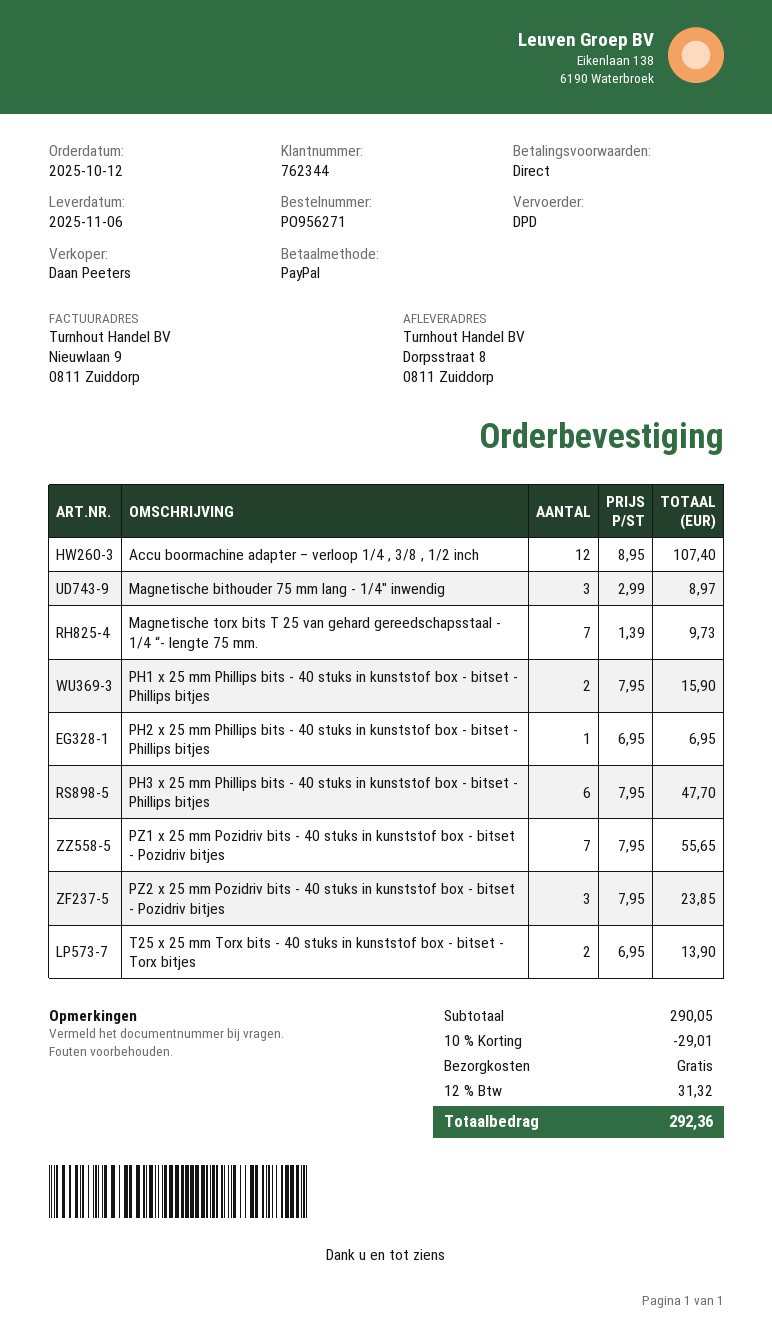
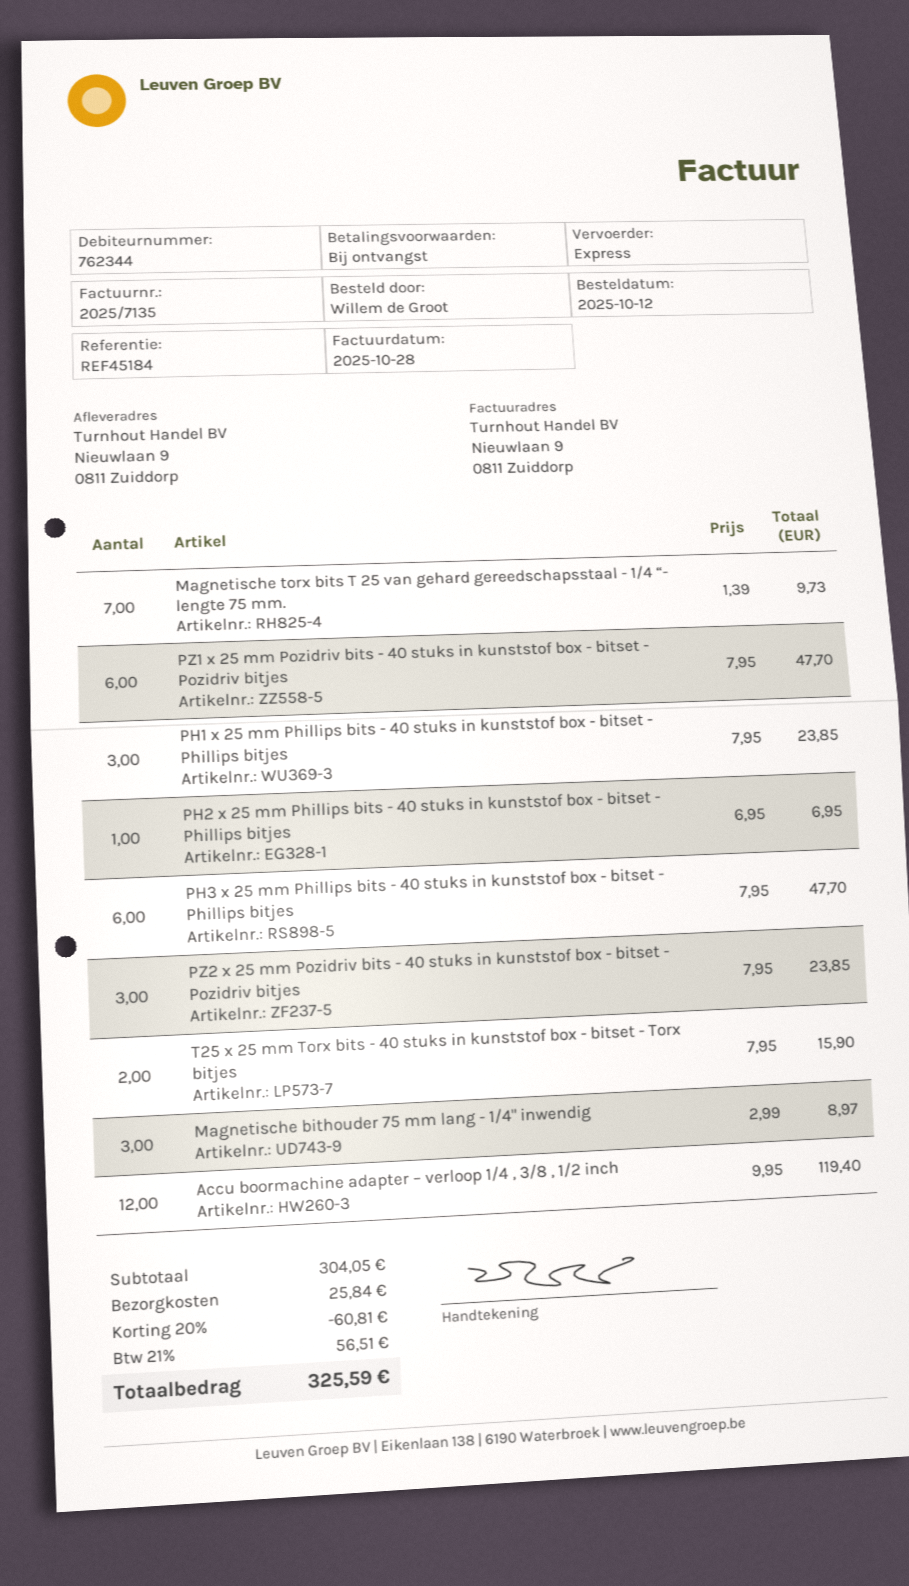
shipping method: DPD -> express
ship to: Dorpsstraat 8, 0811 Zuiddorp -> Nieuwlaan 9, 0811 Zuiddorp
Accu boormachine adapter – verloop 1/4 , 3/8 , 1/2 inch: 12 x 8.95 = 107.40 -> 12 x 9.95 = 119.40
PH1 x 25 mm Phillips bits - 40 stuks in kunststof box - bitset - Phillips bitjes: 2 x 7.95 = 15.90 -> 3 x 7.95 = 23.85
PZ1 x 25 mm Pozidriv bits - 40 stuks in kunststof box - bitset - Pozidriv bitjes: 7 x 7.95 = 55.65 -> 6 x 7.95 = 47.70
T25 x 25 mm Torx bits - 40 stuks in kunststof box - bitset - Torx bitjes: 2 x 6.95 = 13.90 -> 2 x 7.95 = 15.90
subtotal: 290.05 -> 304.05
discount: 10% = 29.01 -> 20% = 60.81
shipping: 0.00 -> 25.84
tax: 12% = 31.32 -> 21% = 56.51
total: 292.36 -> 325.59

